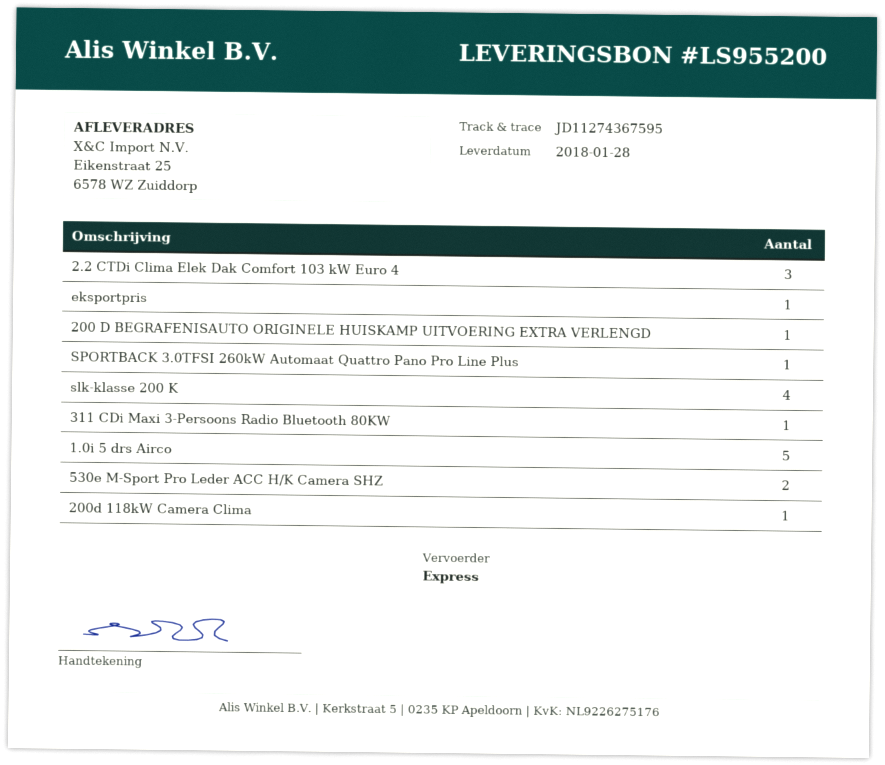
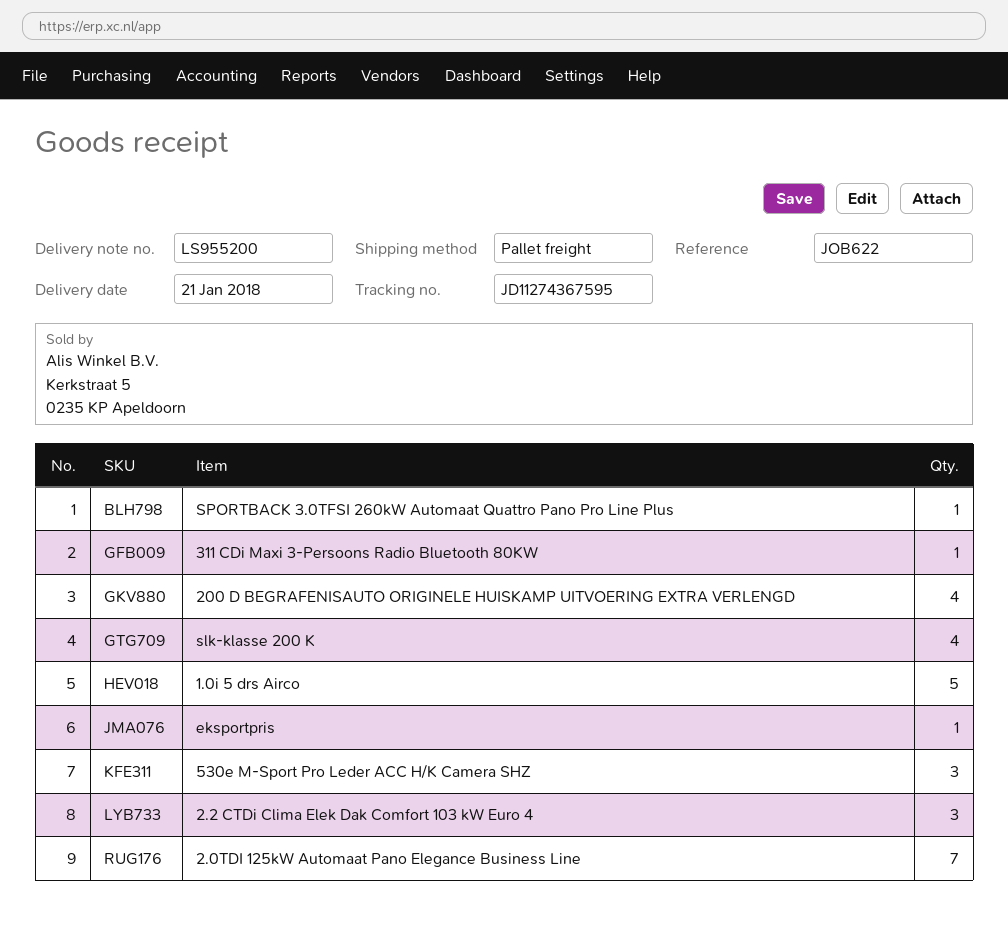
delivery date: 2018-01-28 -> 2018-01-21
shipping method: express -> pallet freight
200 D BEGRAFENISAUTO ORIGINELE HUISKAMP UITVOERING EXTRA VERLENGD: 1 -> 4
530e M-Sport Pro Leder ACC H/K Camera SHZ: 2 -> 3
200d 118kW Camera Clima: 1 -> none
2.0TDI 125kW Automaat Pano Elegance Business Line: none -> 7

